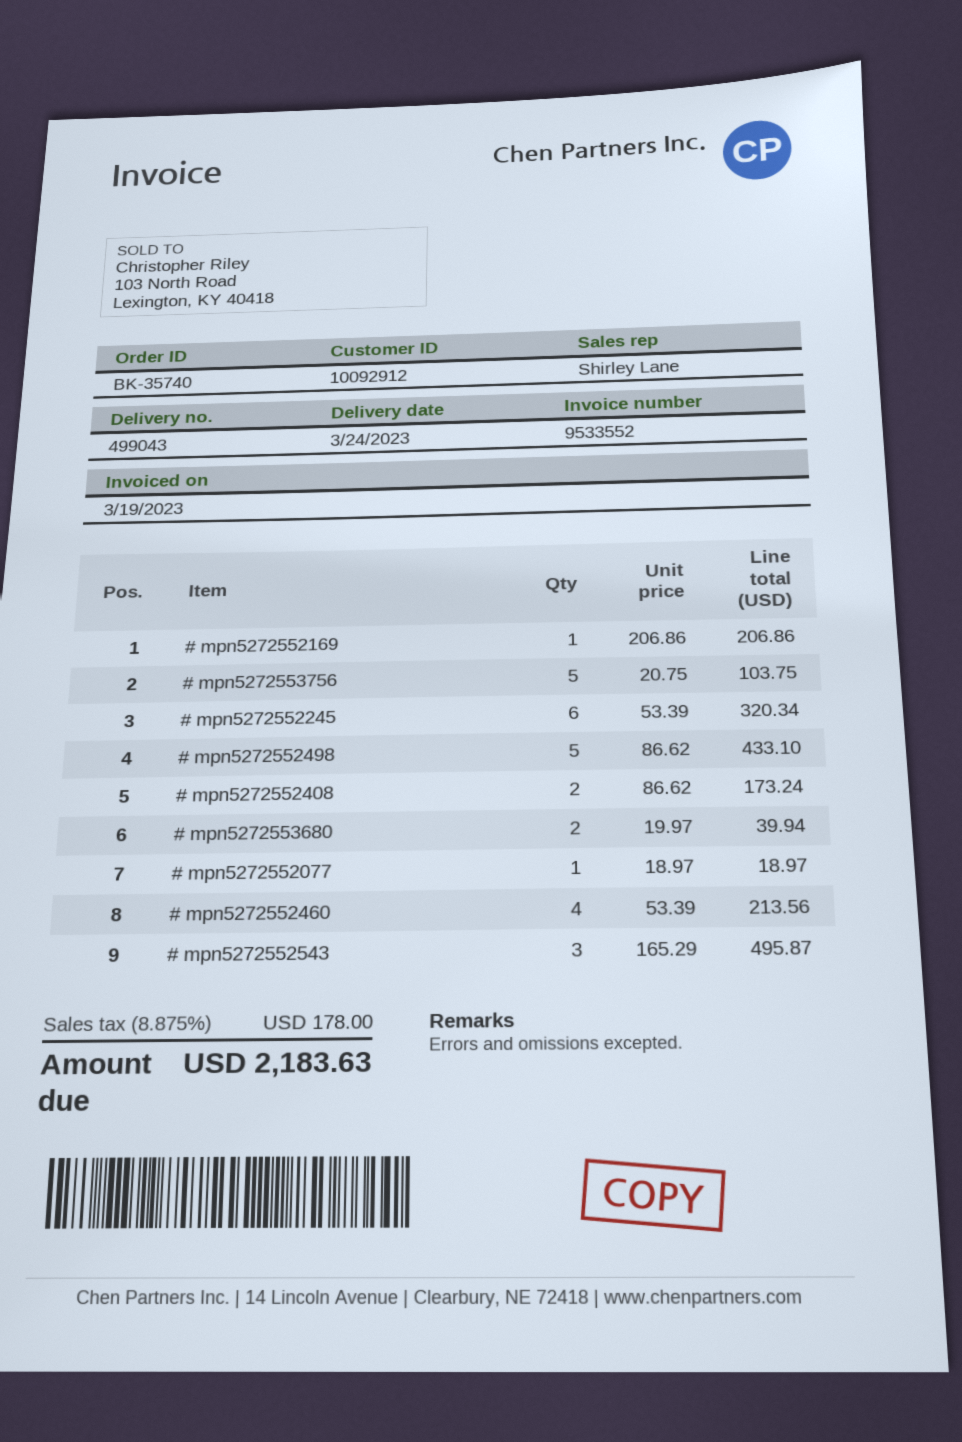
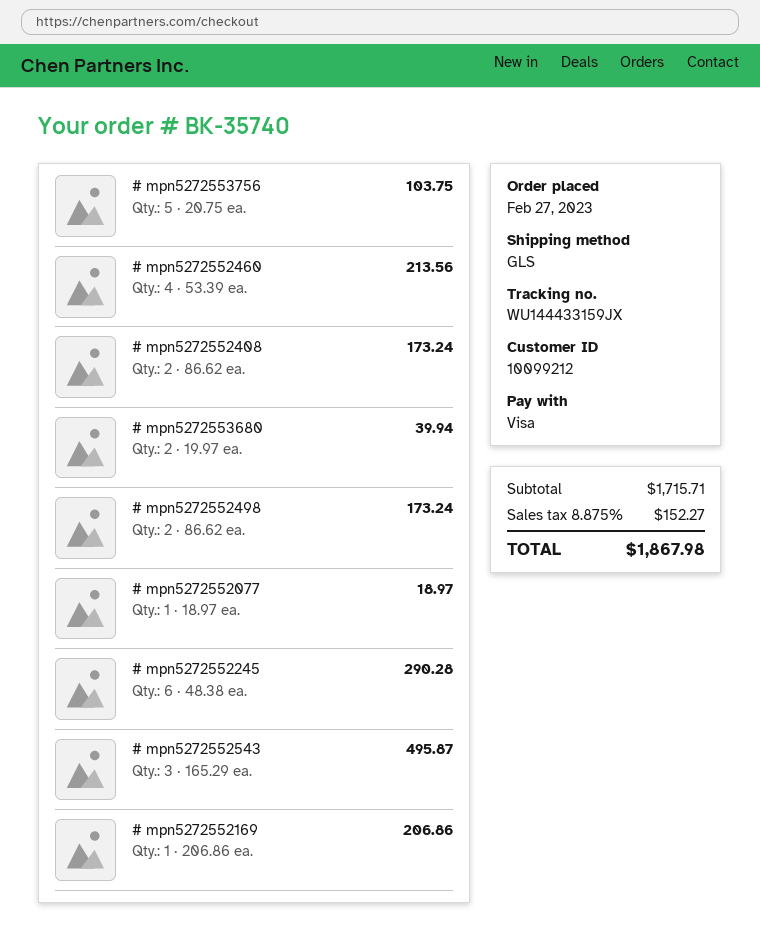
customer number: 10092912 -> 10099212
# mpn5272552245: 6 x 53.39 = 320.34 -> 6 x 48.38 = 290.28
# mpn5272552498: 5 x 86.62 = 433.10 -> 2 x 86.62 = 173.24
tax: 8.875% = 178.00 -> 8.875% = 152.27
total: 2183.63 -> 1867.98

